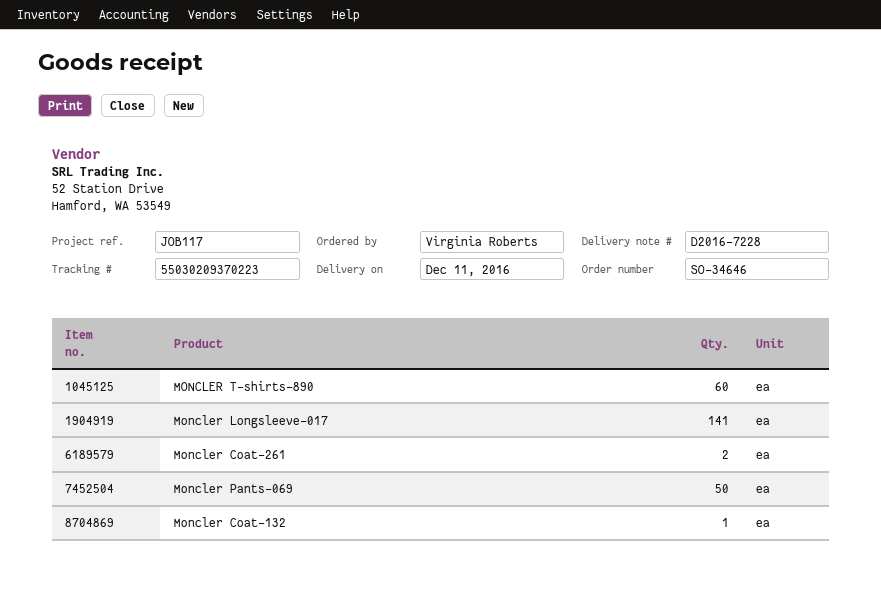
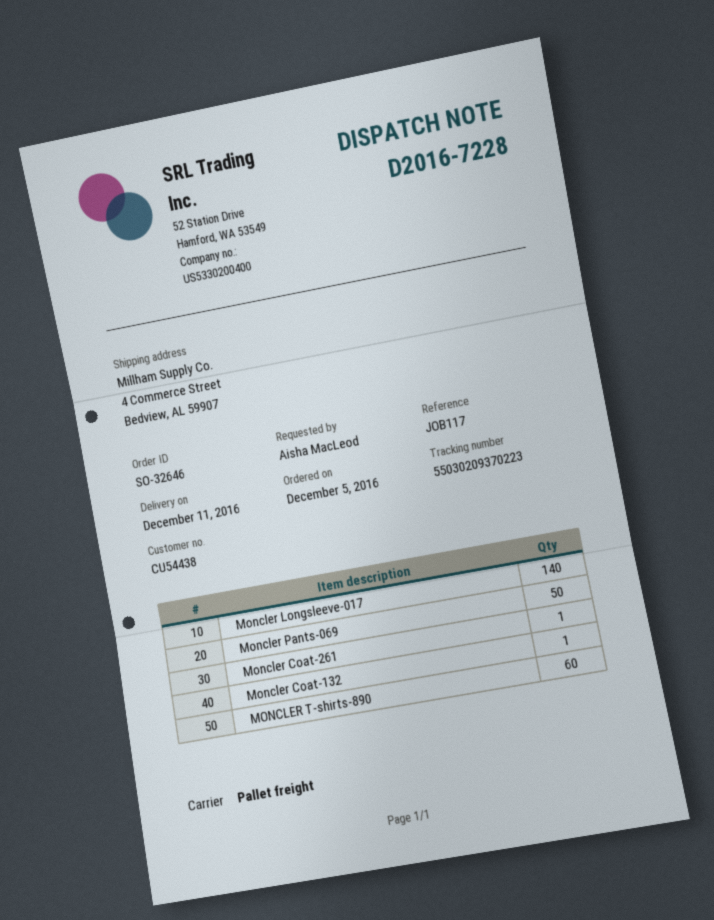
order number: SO-34646 -> SO-32646
ordered by: Virginia Roberts -> Aisha MacLeod
Moncler Longsleeve-017: 141 -> 140
Moncler Coat-261: 2 -> 1

